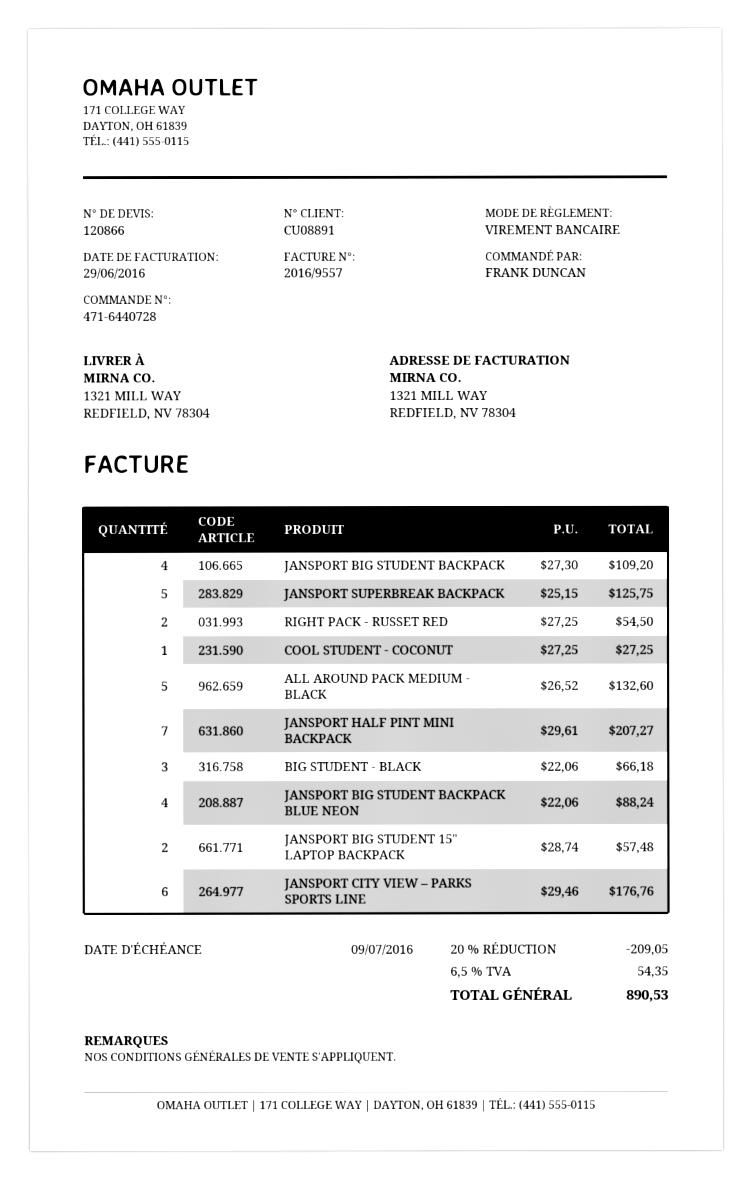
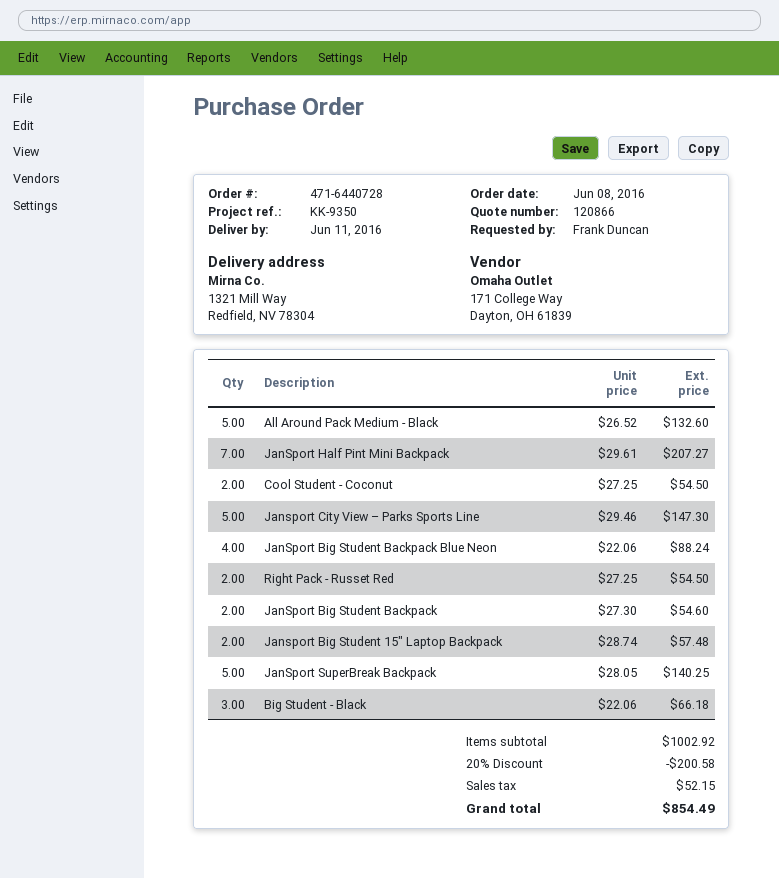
JANSPORT BIG STUDENT BACKPACK: 4 x 27.30 = 109.20 -> 2 x 27.30 = 54.60
JANSPORT SUPERBREAK BACKPACK: 5 x 25.15 = 125.75 -> 5 x 28.05 = 140.25
COOL STUDENT - COCONUT: 1 x 27.25 = 27.25 -> 2 x 27.25 = 54.50
JANSPORT CITY VIEW – PARKS SPORTS LINE: 6 x 29.46 = 176.76 -> 5 x 29.46 = 147.30
discount: 20% = 209.05 -> 20% = 200.58
tax: 54.35 -> 52.15
total: 890.53 -> 854.49

